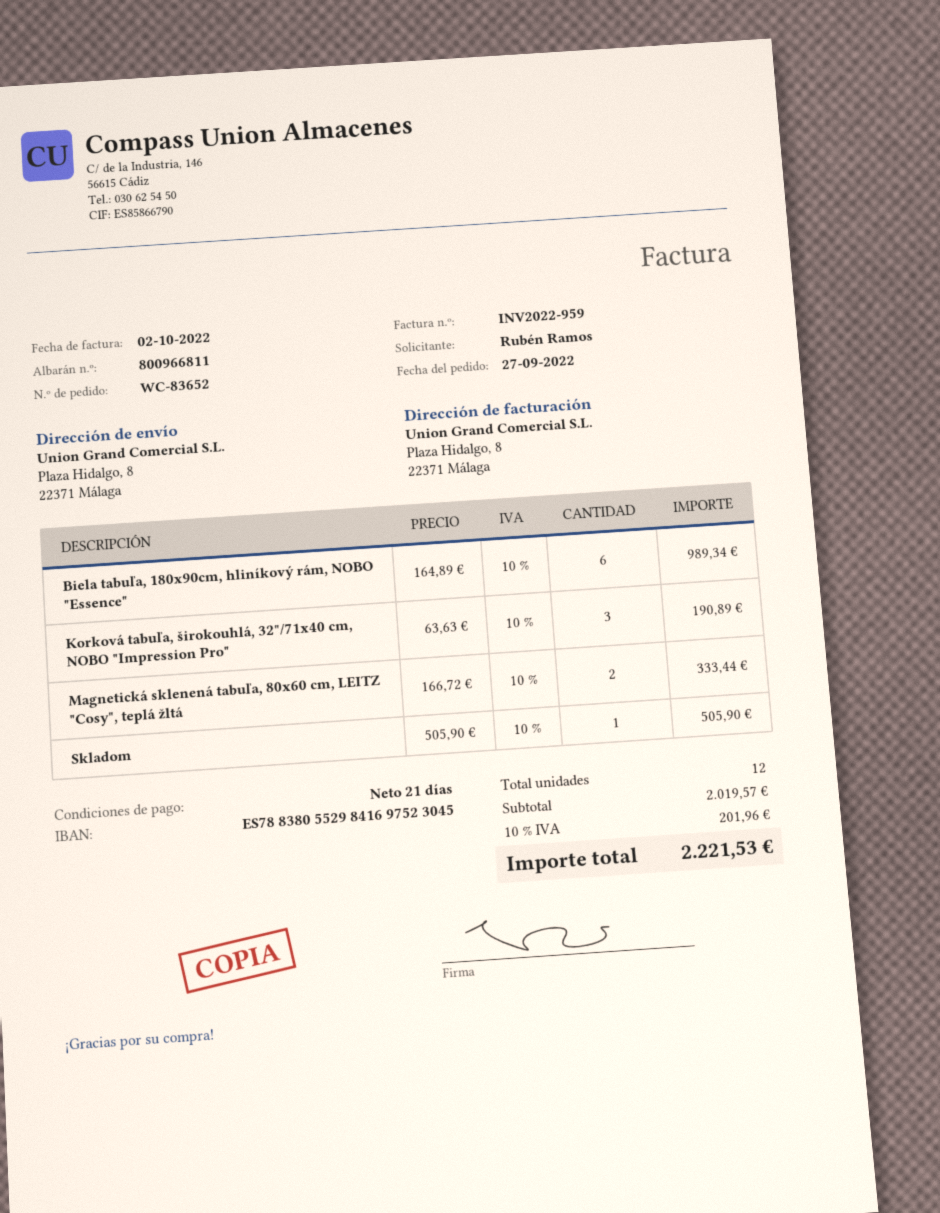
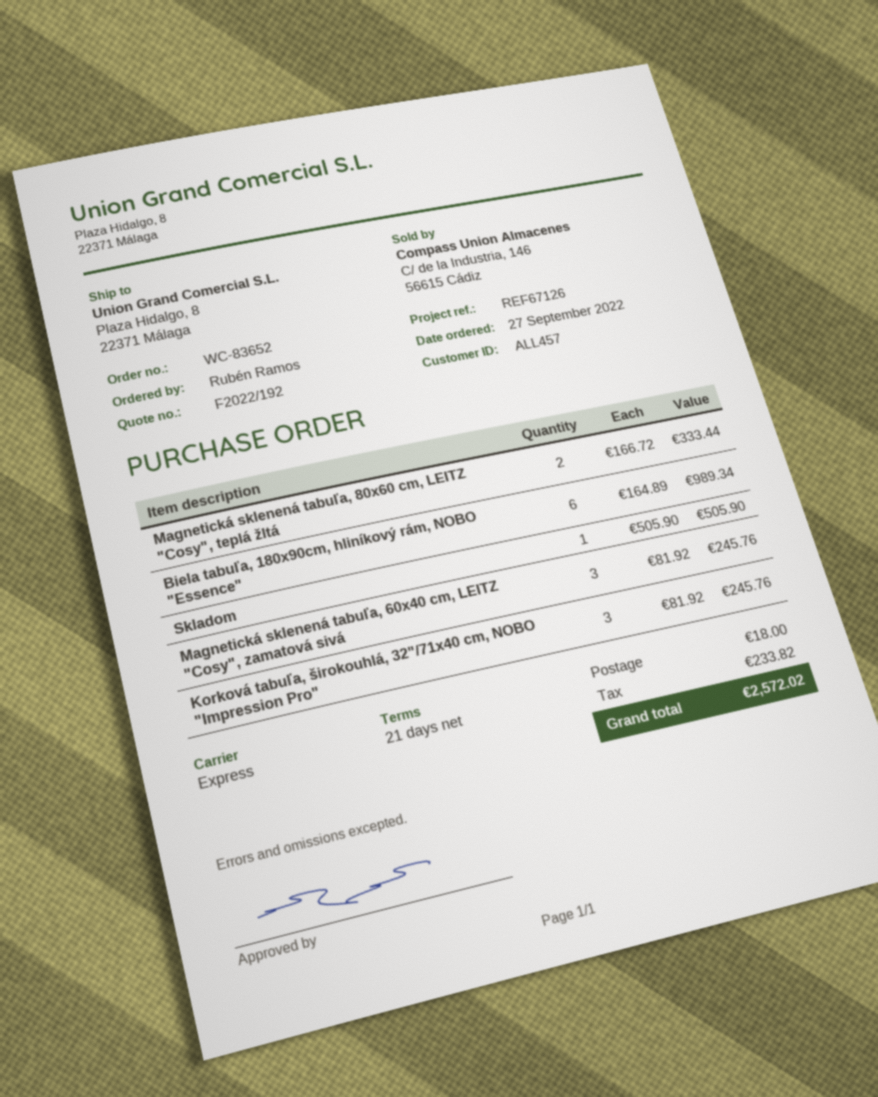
Korková tabuľa, širokouhlá, 32"/71x40 cm, NOBO "Impression Pro": 3 x 63.63 = 190.89 -> 3 x 81.92 = 245.76
Magnetická sklenená tabuľa, 60x40 cm, LEITZ "Cosy", zamatová sivá: none -> 3 x 81.92 = 245.76
shipping: none -> 18.00
tax: 201.96 -> 233.82
total: 2221.53 -> 2572.02

